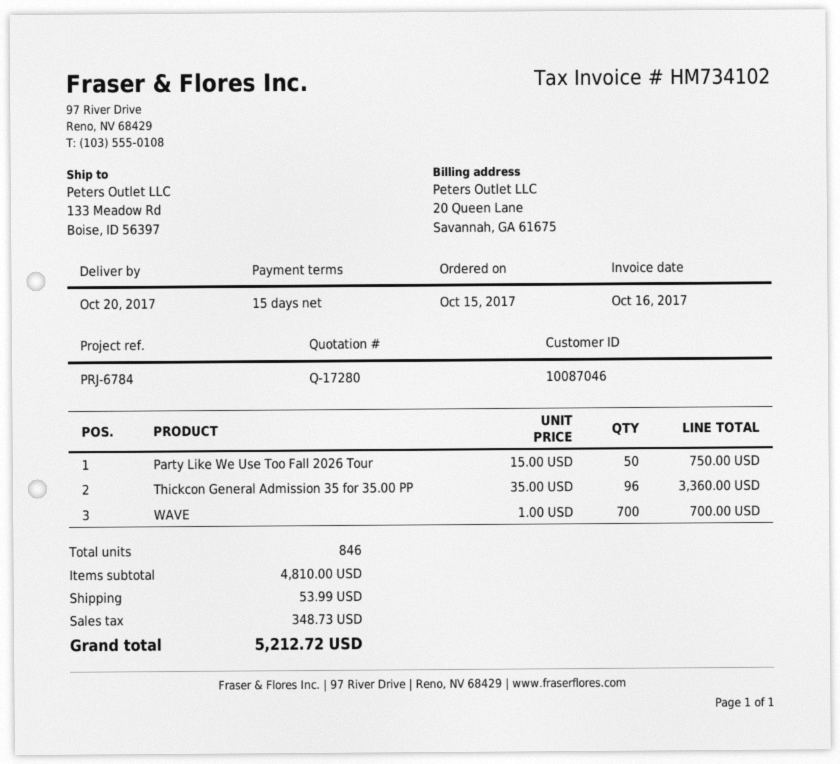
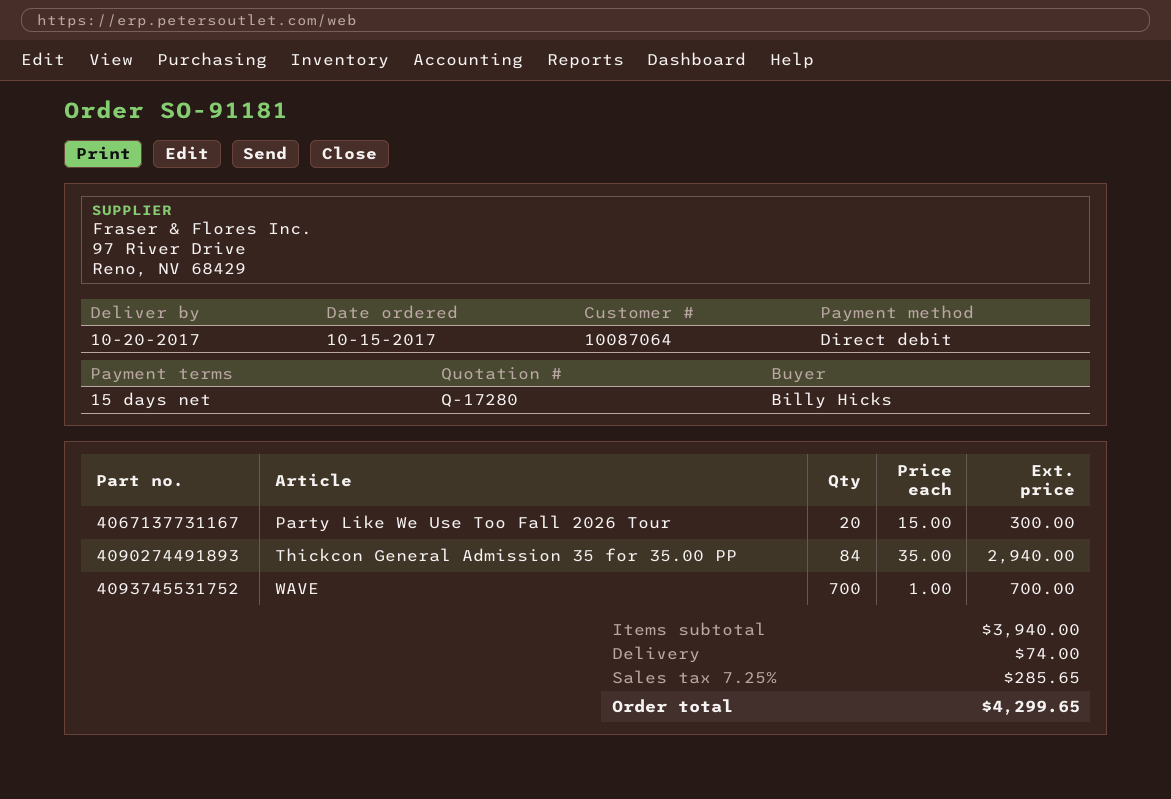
customer number: 10087046 -> 10087064
Party Like We Use Too Fall 2026 Tour: 50 x 15.00 = 750.00 -> 20 x 15.00 = 300.00
Thickcon General Admission 35 for 35.00 PP: 96 x 35.00 = 3360.00 -> 84 x 35.00 = 2940.00
subtotal: 4810.00 -> 3940.00
shipping: 53.99 -> 74.00
tax: 348.73 -> 285.65
total: 5212.72 -> 4299.65

